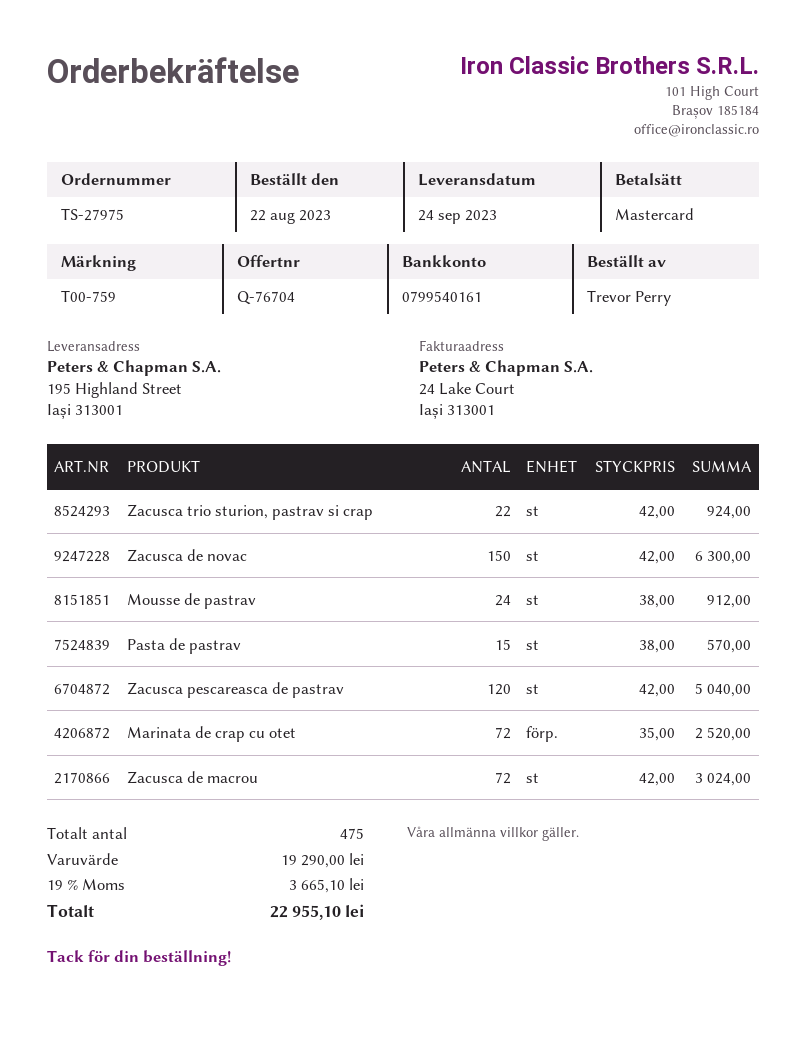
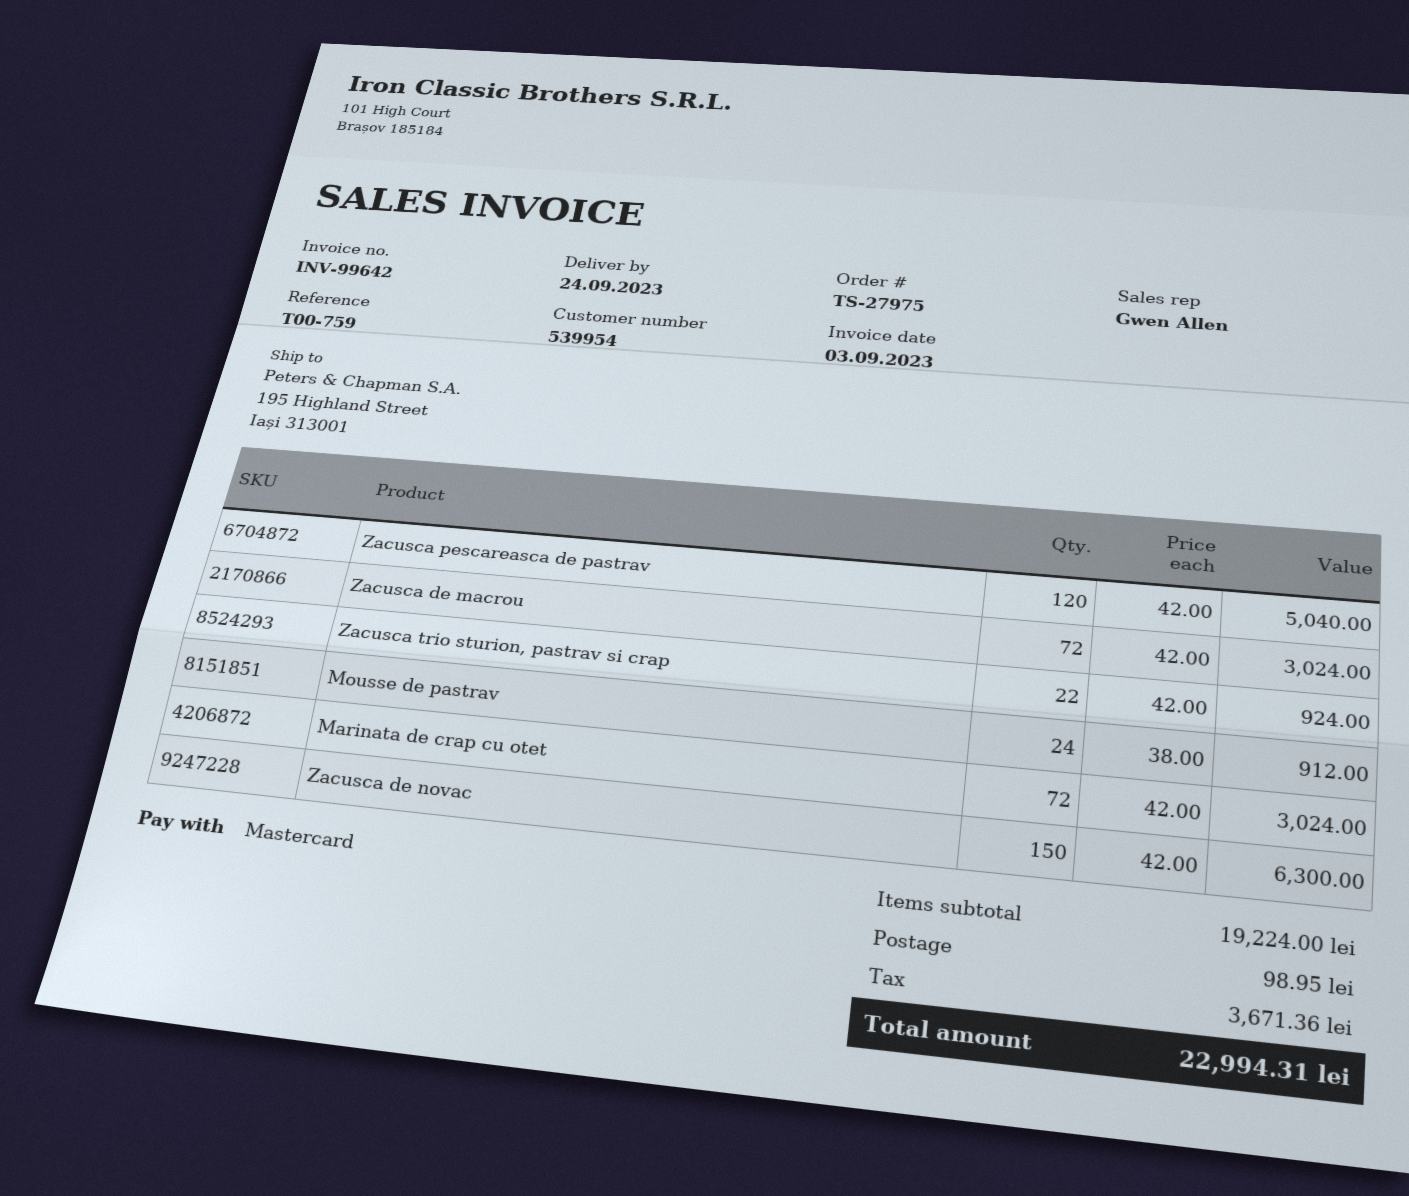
Pasta de pastrav: 15 x 38.00 = 570.00 -> none
Marinata de crap cu otet: 72 x 35.00 = 2520.00 -> 72 x 42.00 = 3024.00
subtotal: 19290.00 -> 19224.00
shipping: none -> 98.95
tax: 3665.10 -> 3671.36
total: 22955.10 -> 22994.31

